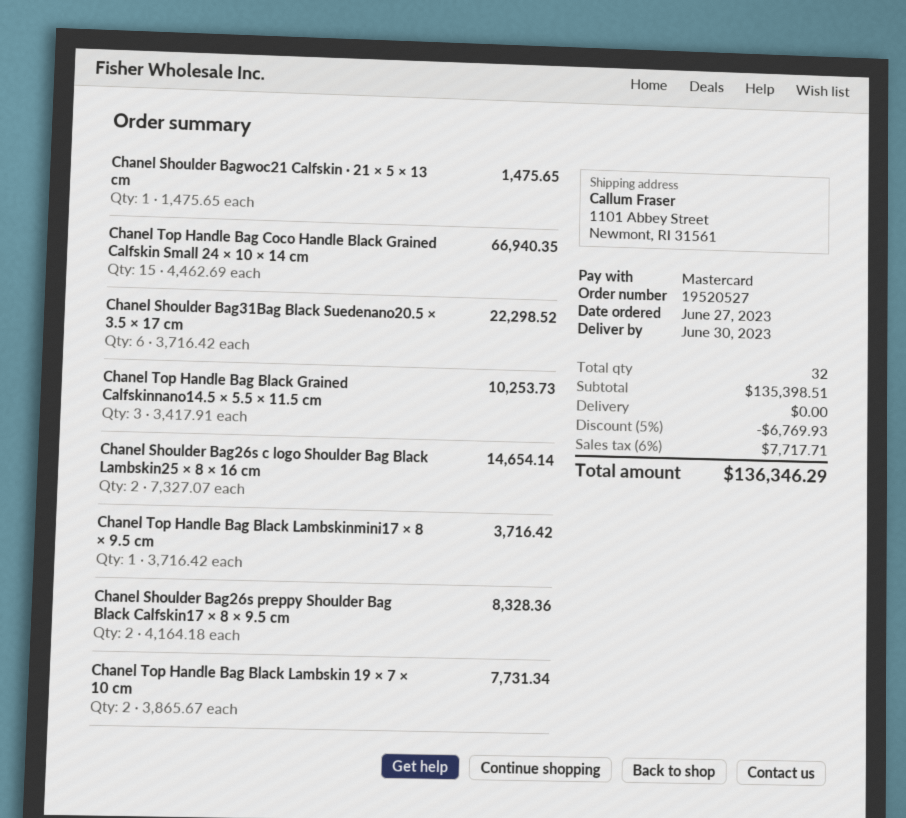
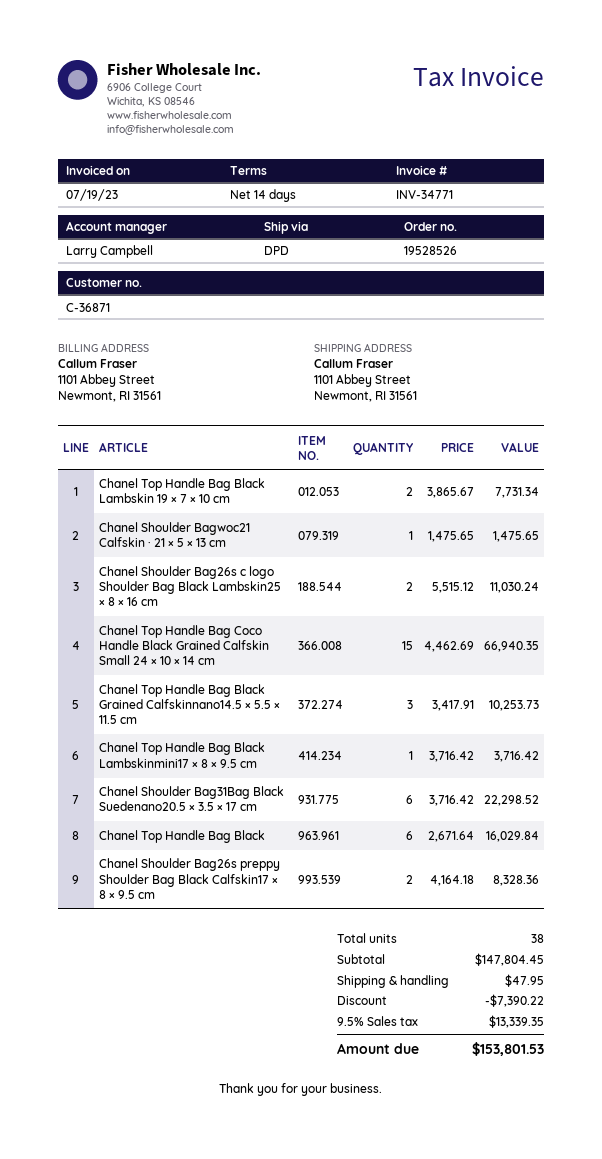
order number: 19520527 -> 19528526
Chanel Shoulder Bag26s c logo Shoulder Bag Black Lambskin25 × 8 × 16 cm: 2 x 7327.07 = 14654.14 -> 2 x 5515.12 = 11030.24
Chanel Top Handle Bag Black: none -> 6 x 2671.64 = 16029.84
total quantity: 32 -> 38
subtotal: 135398.51 -> 147804.45
discount: 6769.93 -> 7390.22
shipping: 0.00 -> 47.95
tax: 6% = 7717.71 -> 9.5% = 13339.35
total: 136346.29 -> 153801.53

